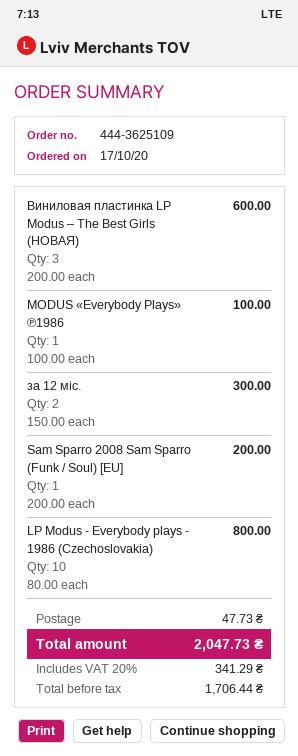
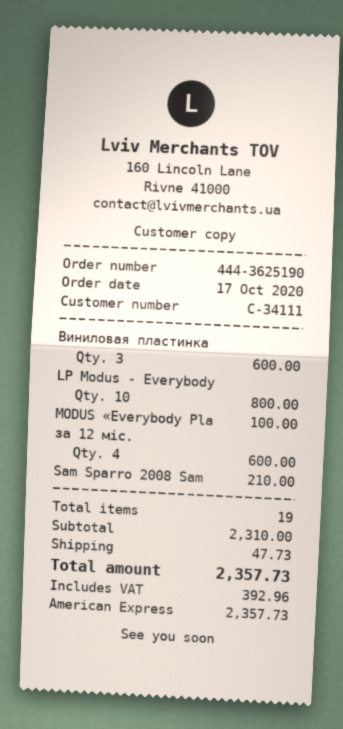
order number: 444-3625109 -> 444-3625190
за 12 міс.: 2 for 300.00 -> 4 for 600.00
Sam Sparro 2008 Sam Sparro (Funk / Soul) [EU]: 1 for 200.00 -> 1 for 210.00
tax: 341.29 -> 392.96
total: 2047.73 -> 2357.73

